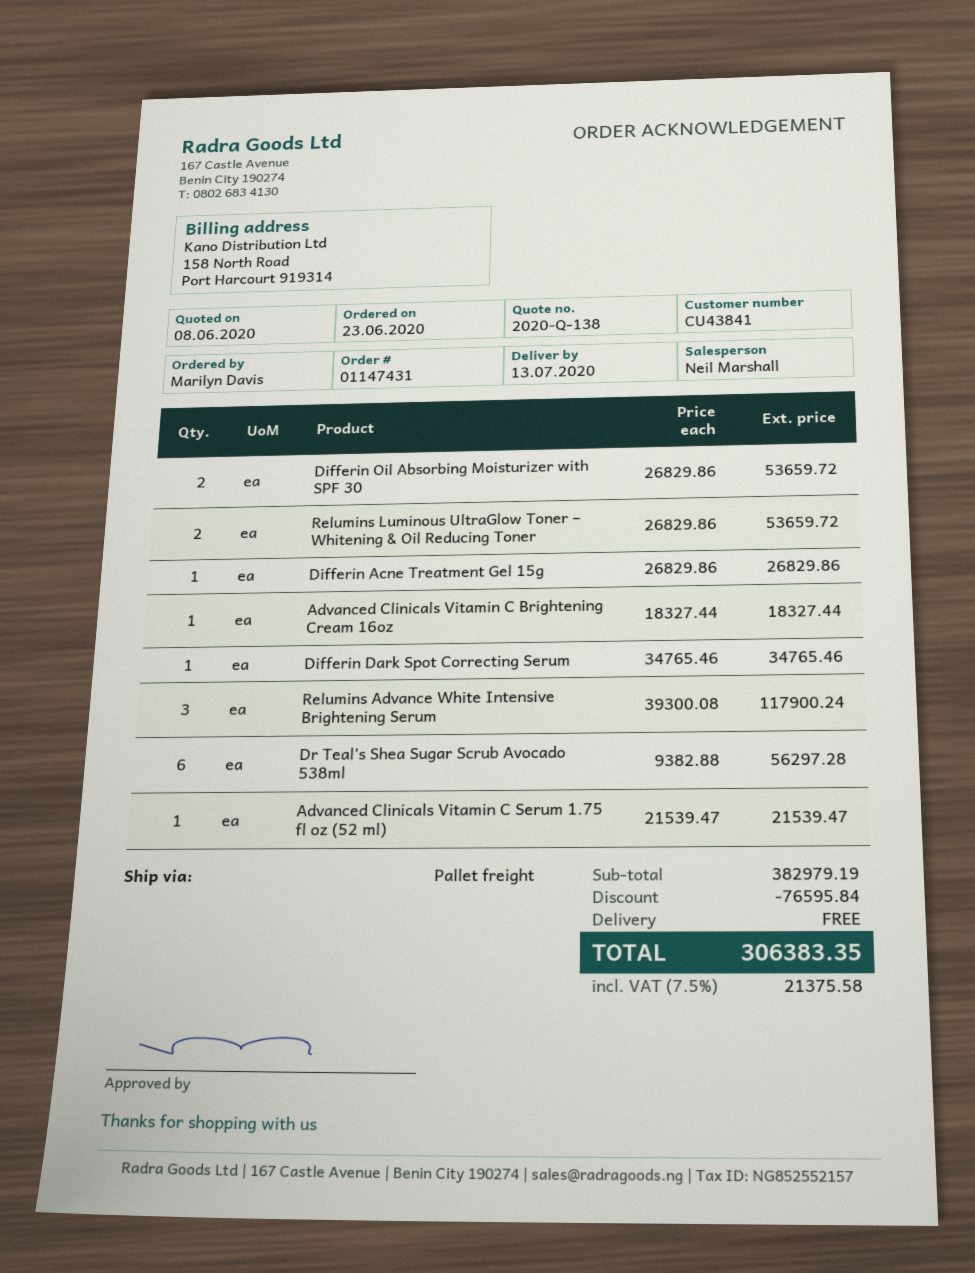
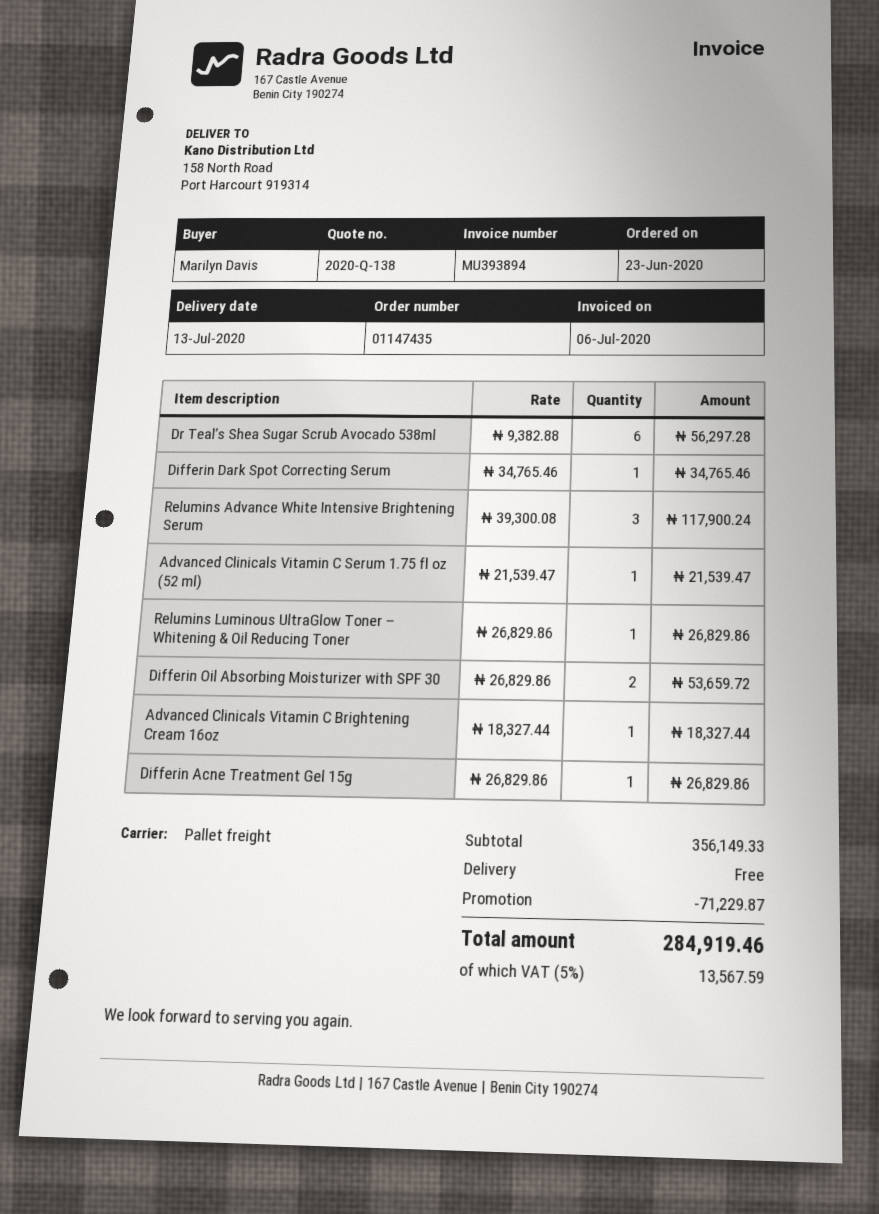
order number: 01147431 -> 01147435
Relumins Luminous UltraGlow Toner – Whitening & Oil Reducing Toner: 2 x 26829.86 = 53659.72 -> 1 x 26829.86 = 26829.86
subtotal: 382979.19 -> 356149.33
discount: 76595.84 -> 71229.87
tax: 7.5% = 21375.58 -> 5% = 13567.59
total: 306383.35 -> 284919.46

